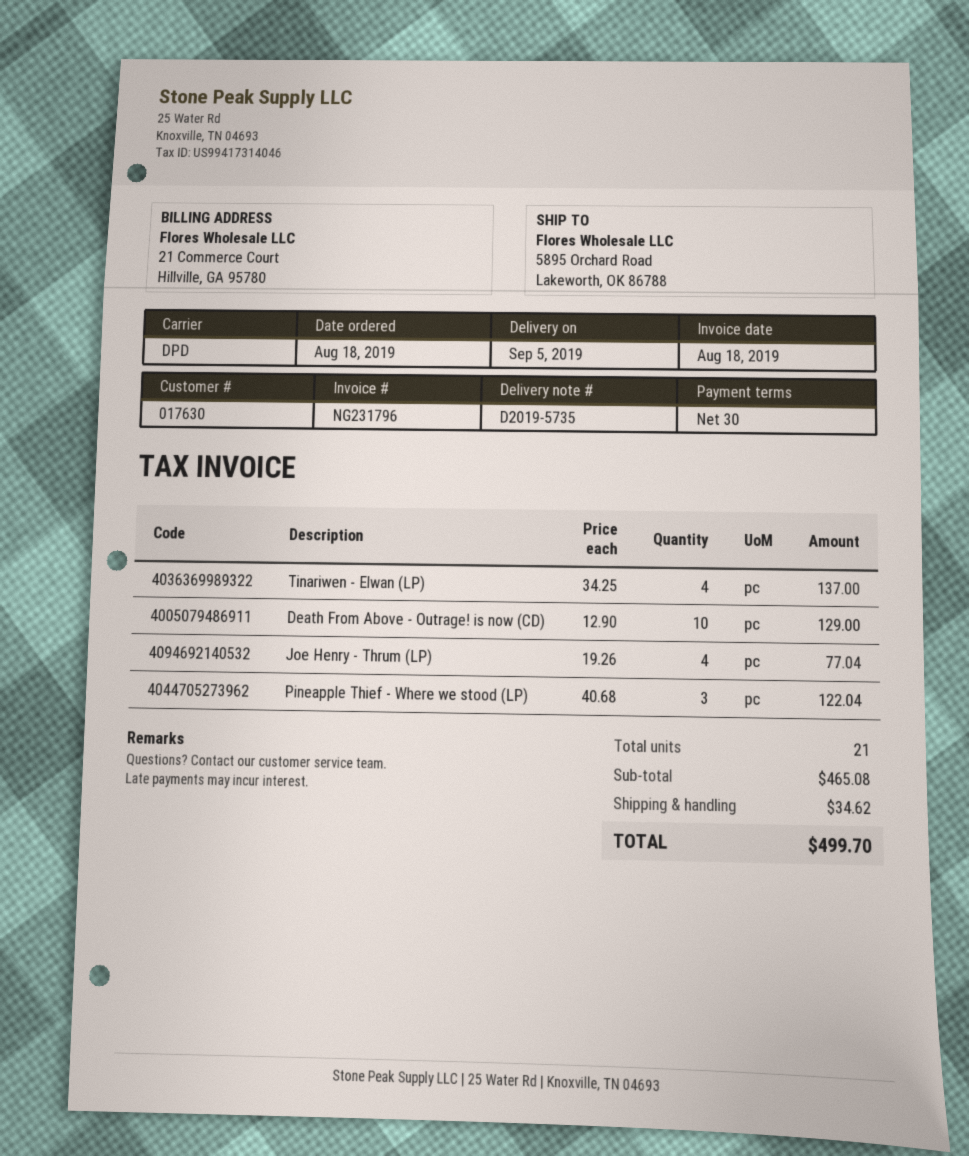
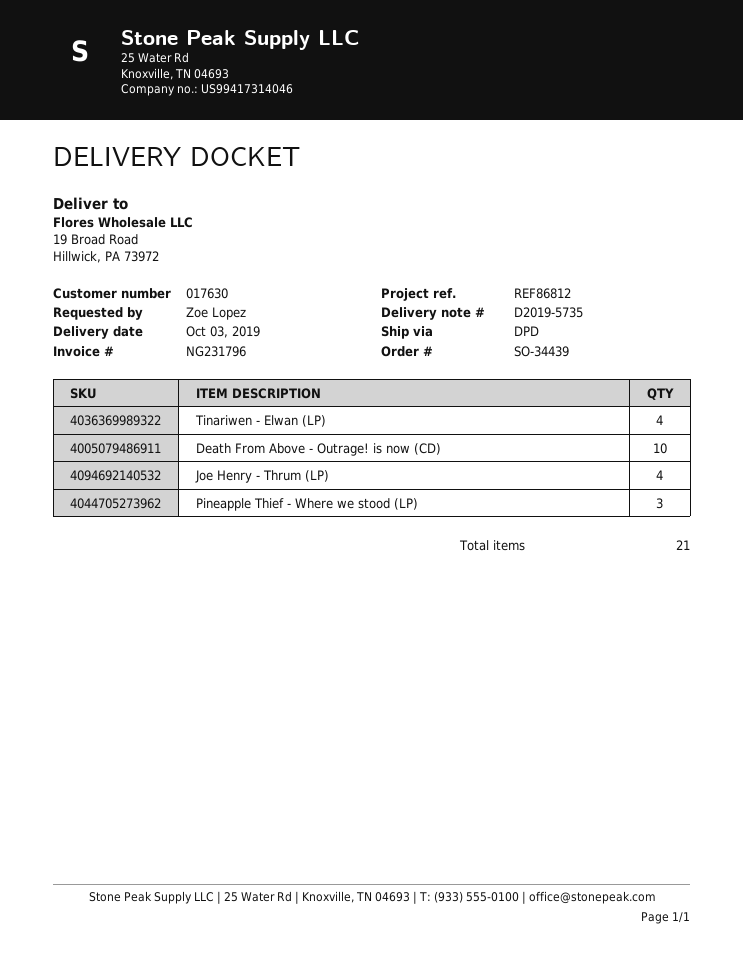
delivery date: 2019-09-05 -> 2019-10-03
ship to: 5895 Orchard Road, Lakeworth, OK 86788 -> 19 Broad Road, Hillwick, PA 73972

